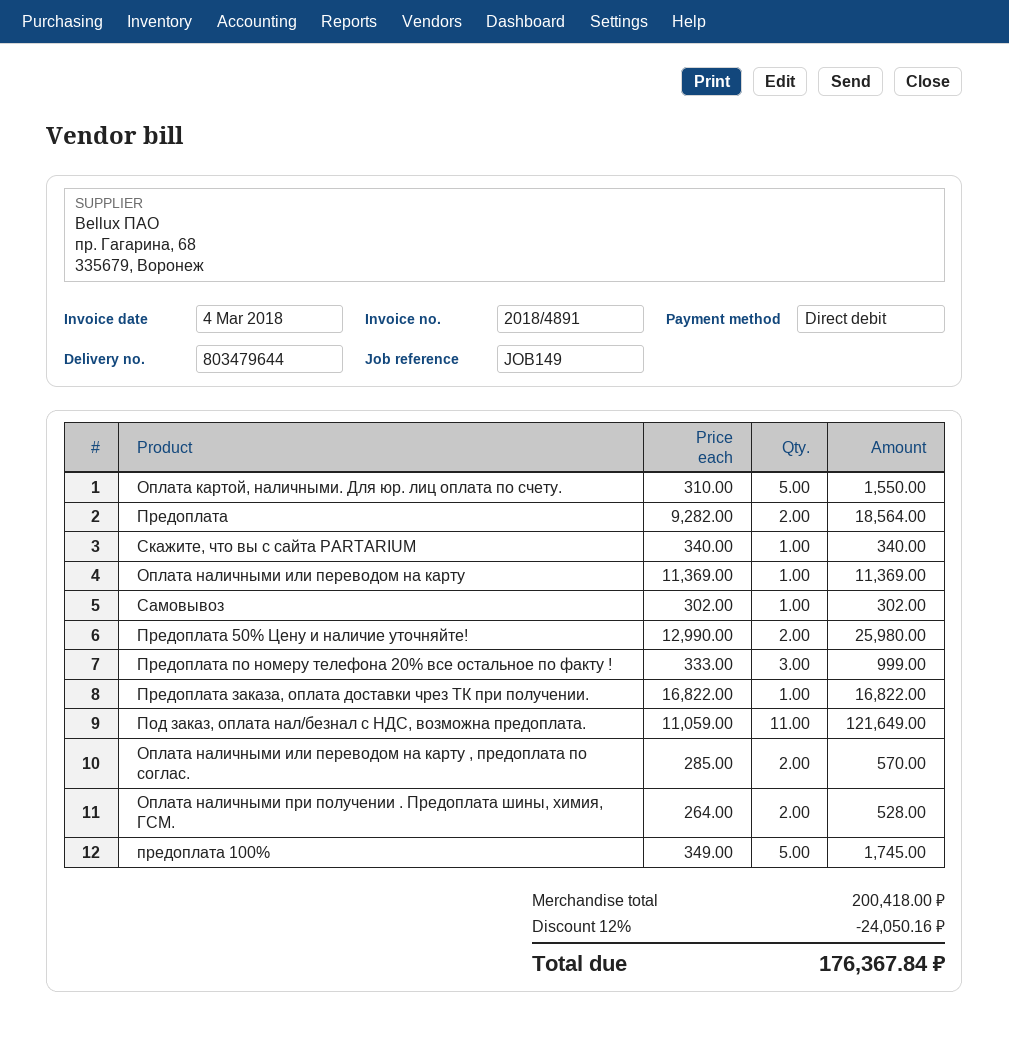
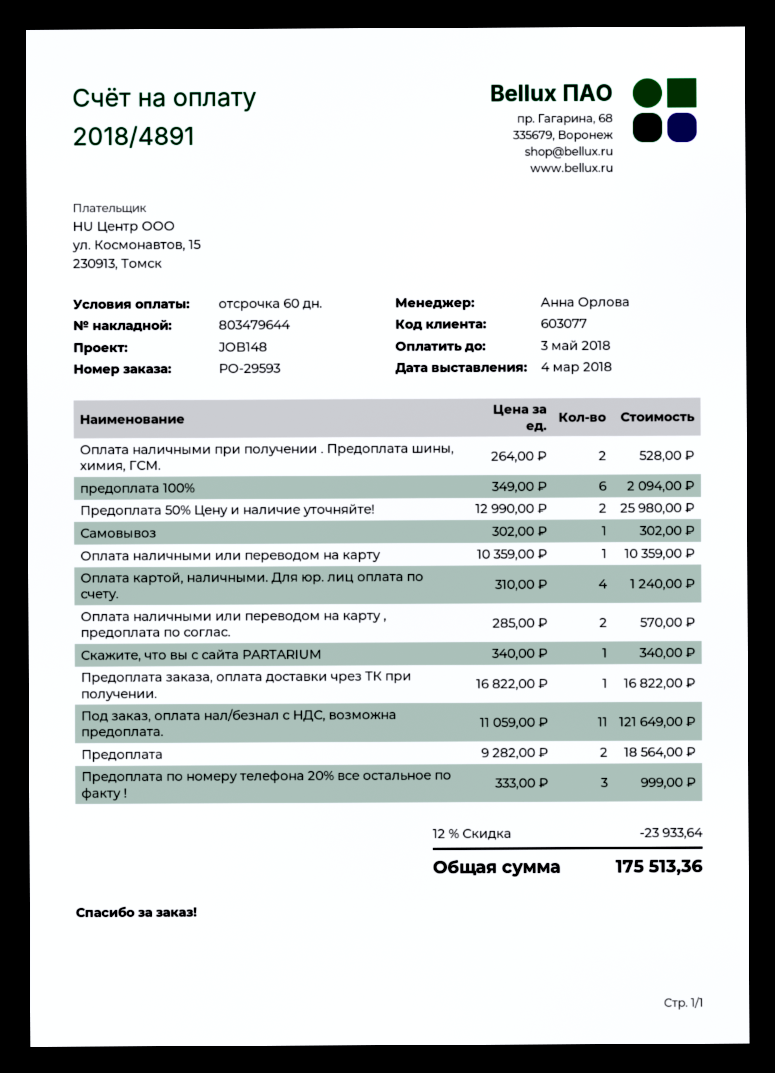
reference: JOB149 -> JOB148
Оплата картой, наличными. Для юр. лиц оплата по счету.: 5 x 310.00 = 1550.00 -> 4 x 310.00 = 1240.00
Оплата наличными или переводом на карту: 1 x 11369.00 = 11369.00 -> 1 x 10359.00 = 10359.00
предоплата 100%: 5 x 349.00 = 1745.00 -> 6 x 349.00 = 2094.00
discount: 12% = 24050.16 -> 12% = 23933.64
total: 176367.84 -> 175513.36

